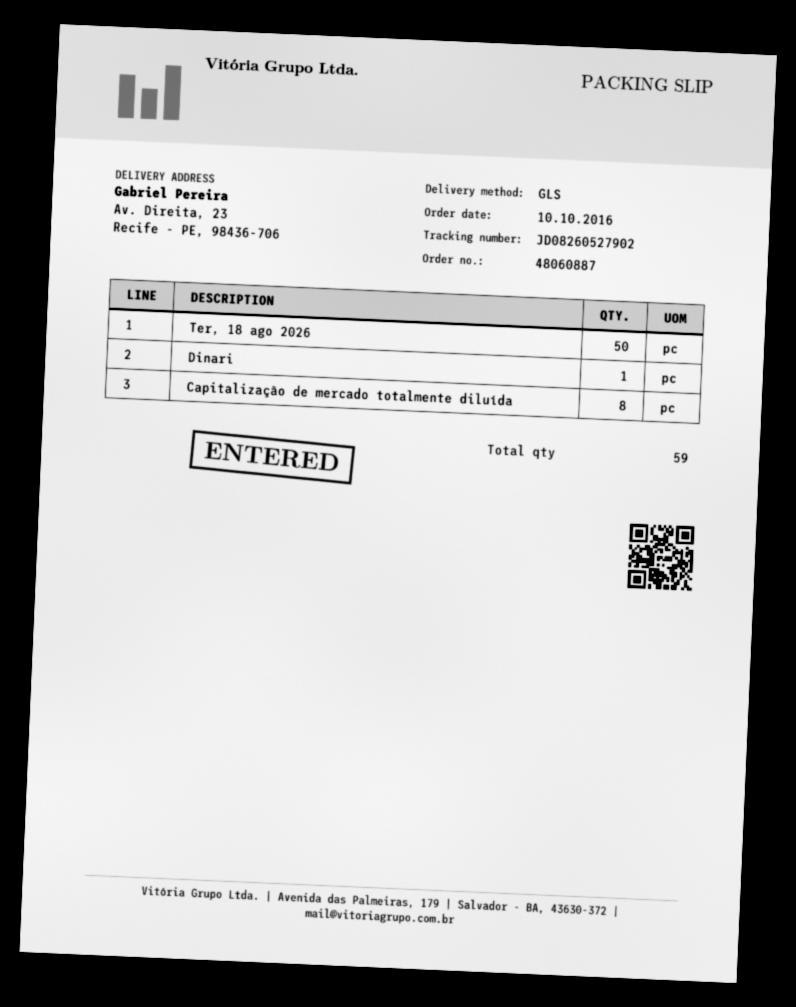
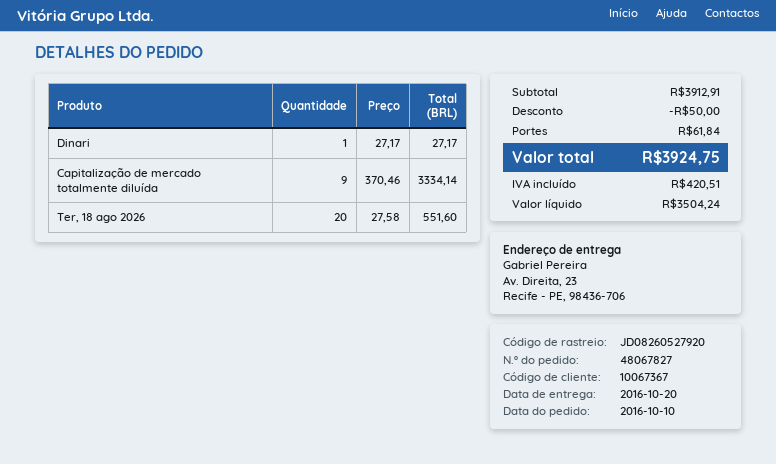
order number: 48060887 -> 48067827
tracking number: JD08260527902 -> JD08260527920
Ter, 18 ago 2026: 50 -> 20
Capitalização de mercado totalmente diluída: 8 -> 9

